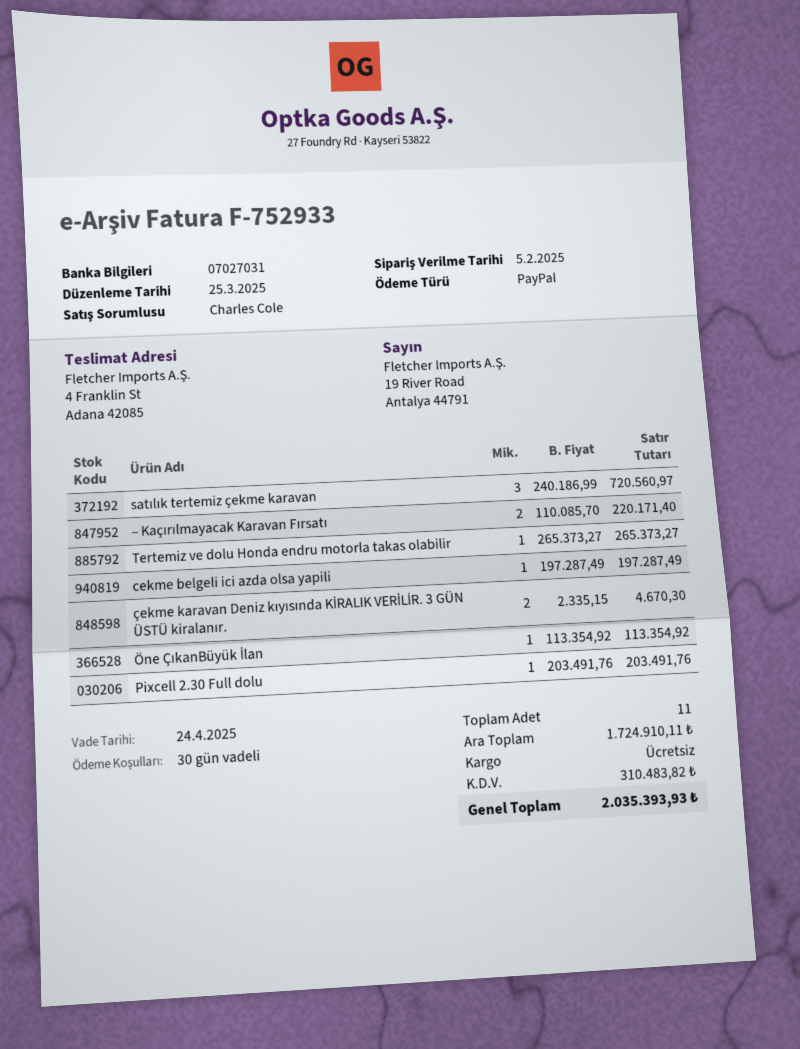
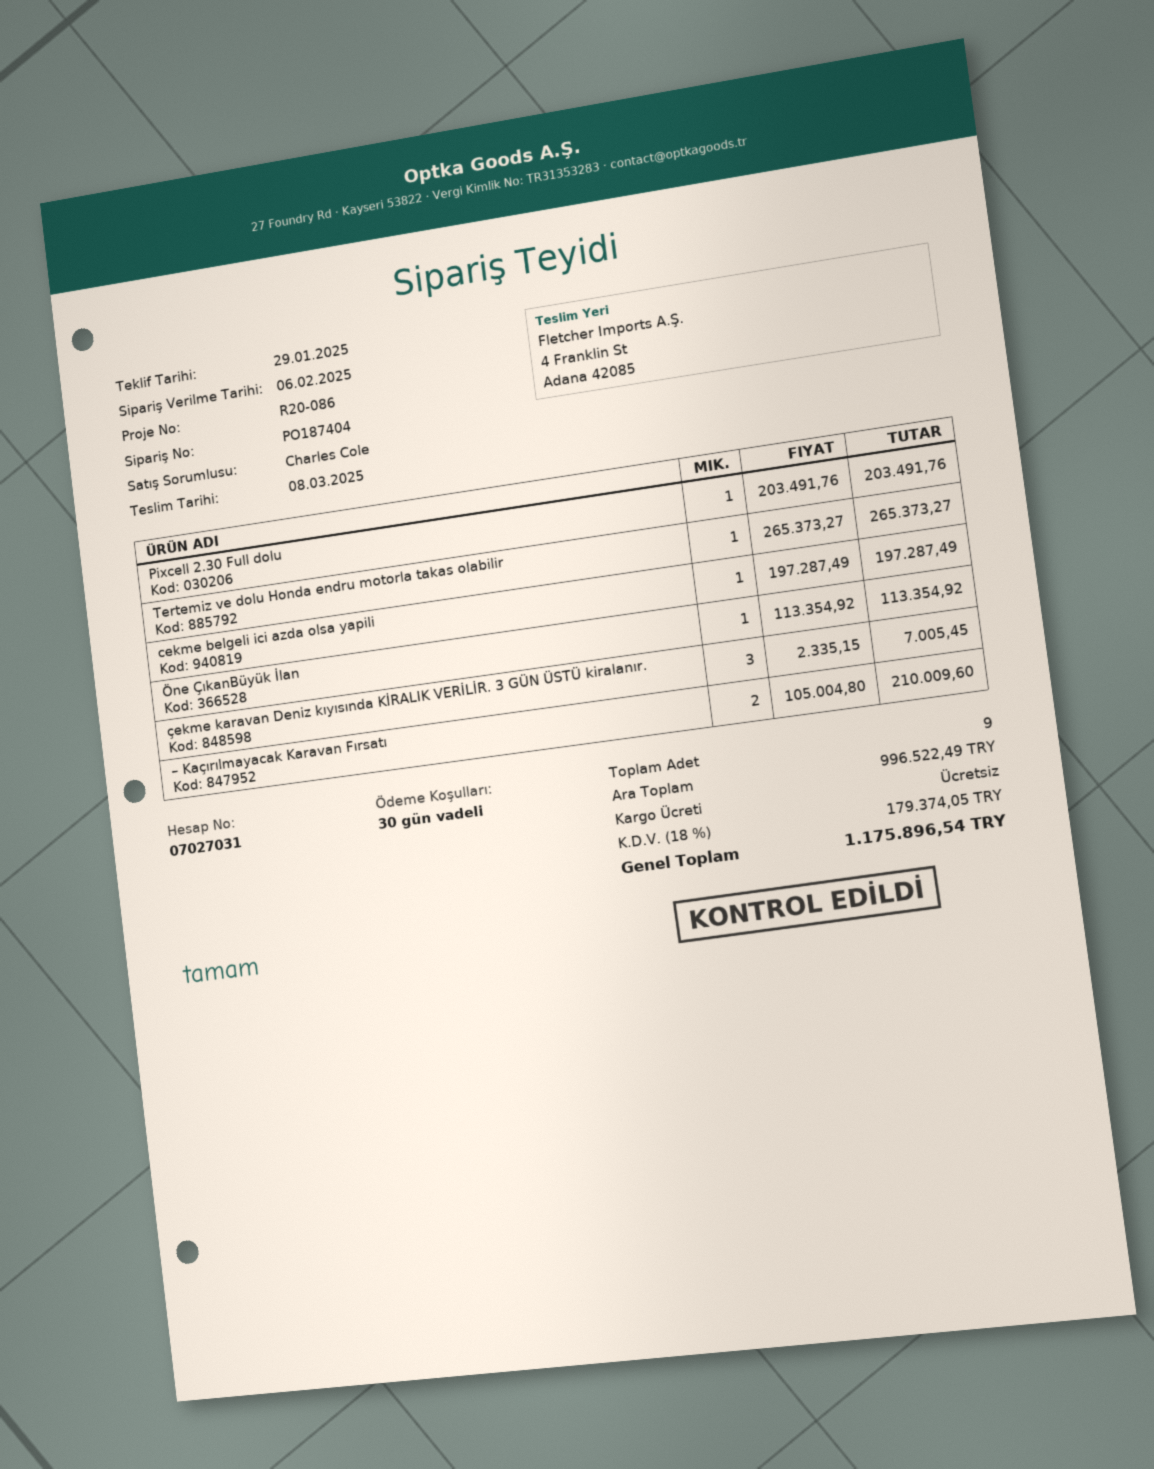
order date: 2025-02-05 -> 2025-02-06
satılık tertemiz çekme karavan: 3 x 240186.99 = 720560.97 -> none
– Kaçırılmayacak Karavan Fırsatı: 2 x 110085.70 = 220171.40 -> 2 x 105004.80 = 210009.60
çekme karavan Deniz kıyısında KİRALIK VERİLİR. 3 GÜN ÜSTÜ kiralanır.: 2 x 2335.15 = 4670.30 -> 3 x 2335.15 = 7005.45
total quantity: 11 -> 9
subtotal: 1724910.11 -> 996522.49
tax: 310483.82 -> 179374.05
total: 2035393.93 -> 1175896.54

